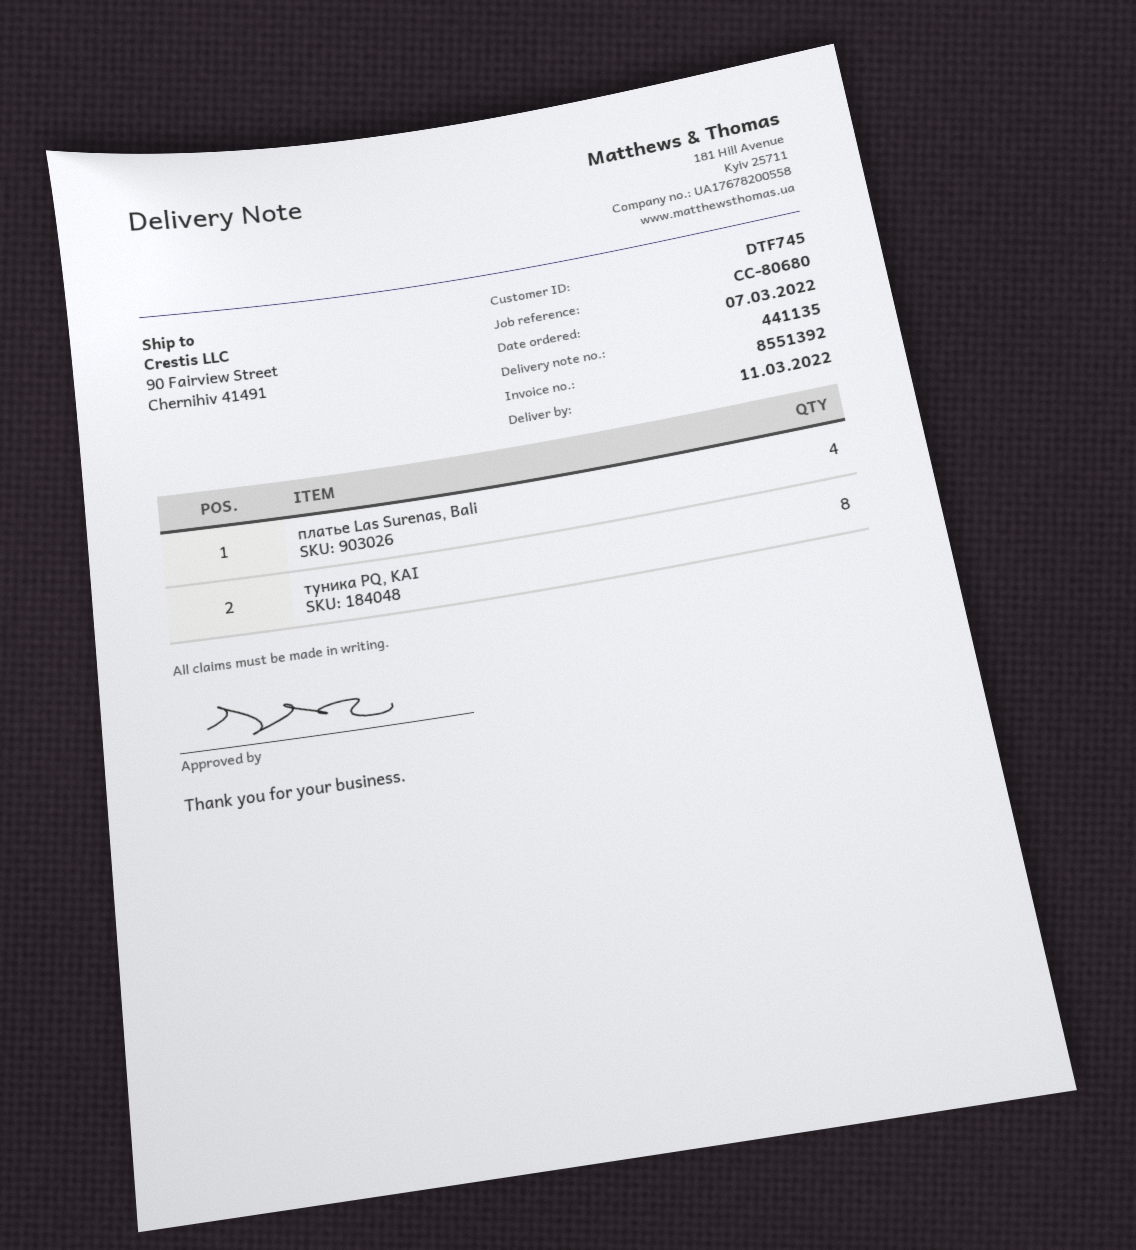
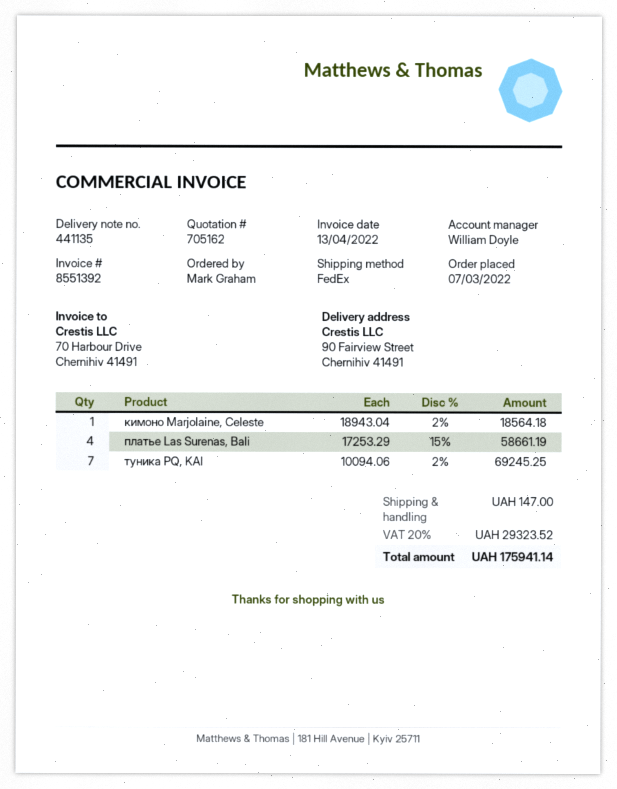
туника PQ, KAI: 8 -> 7
кимоно Marjolaine, Celeste: none -> 1

